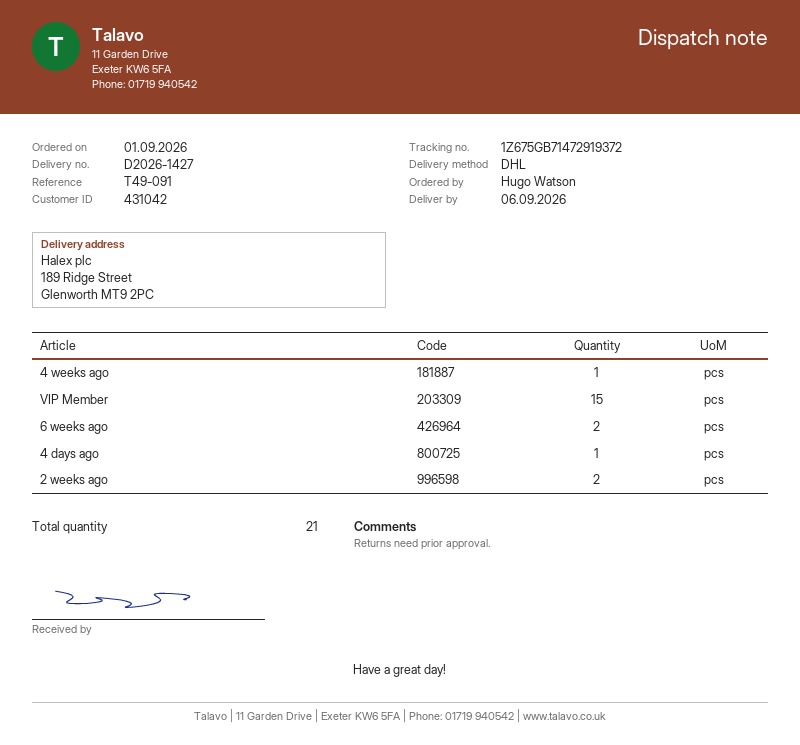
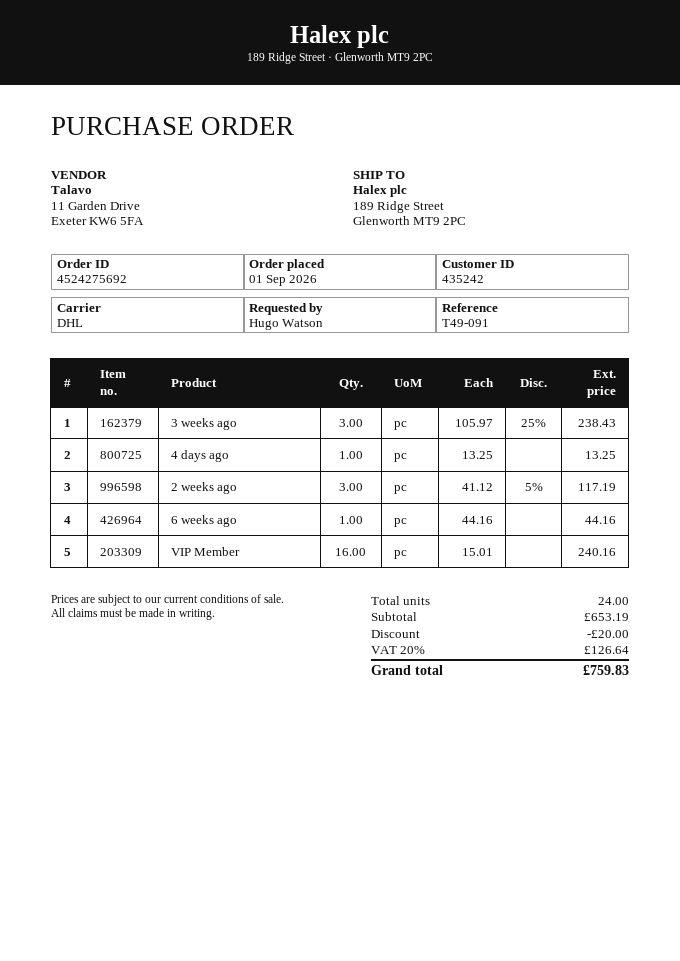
customer number: 431042 -> 435242
4 weeks ago: 1 -> none
VIP Member: 15 -> 16
6 weeks ago: 2 -> 1
2 weeks ago: 2 -> 3
3 weeks ago: none -> 3
total quantity: 21 -> 24

